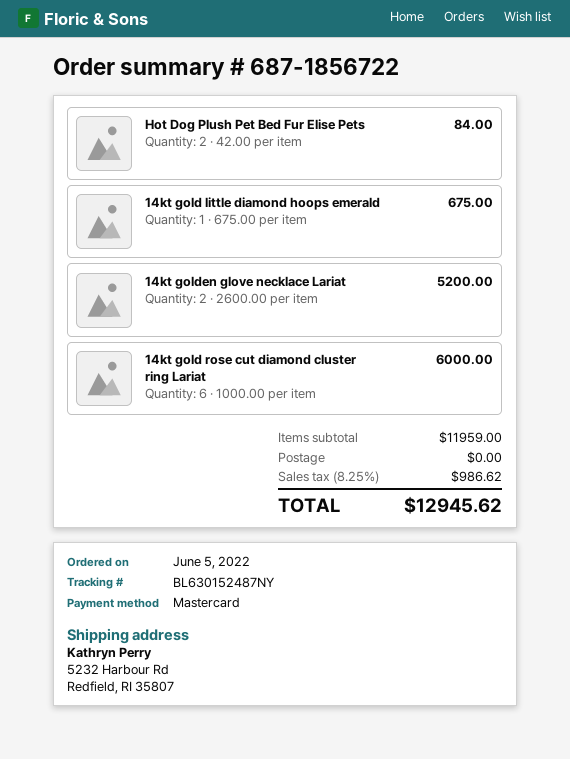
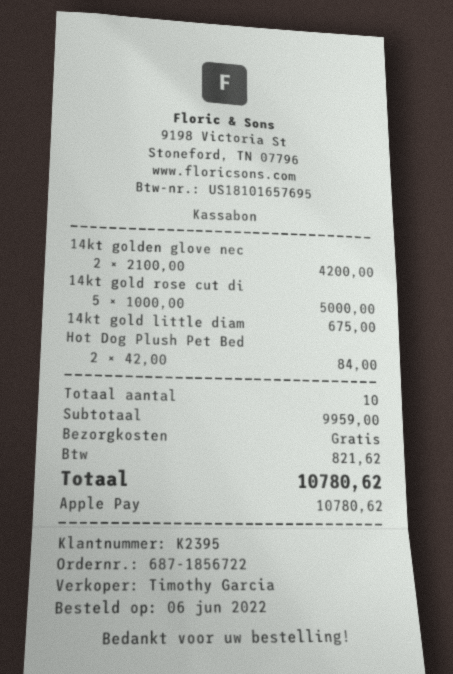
order date: 2022-06-05 -> 2022-06-06
payment method: Mastercard -> Apple Pay
14kt golden glove necklace Lariat: 2 x 2600.00 = 5200.00 -> 2 x 2100.00 = 4200.00
14kt gold rose cut diamond cluster ring Lariat: 6 x 1000.00 = 6000.00 -> 5 x 1000.00 = 5000.00
subtotal: 11959.00 -> 9959.00
tax: 986.62 -> 821.62
total: 12945.62 -> 10780.62

